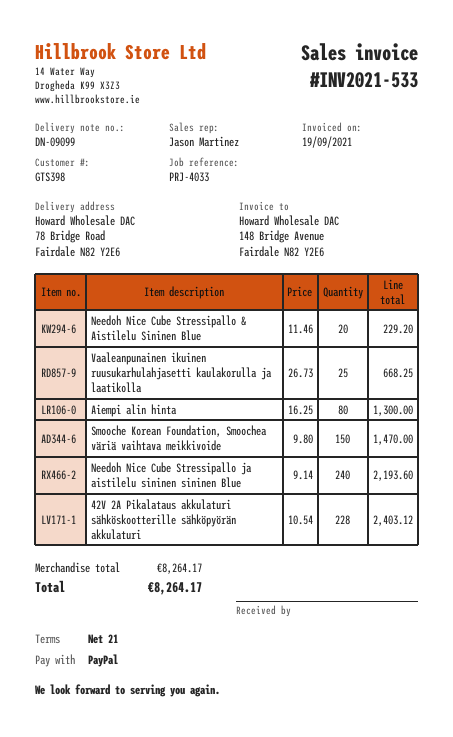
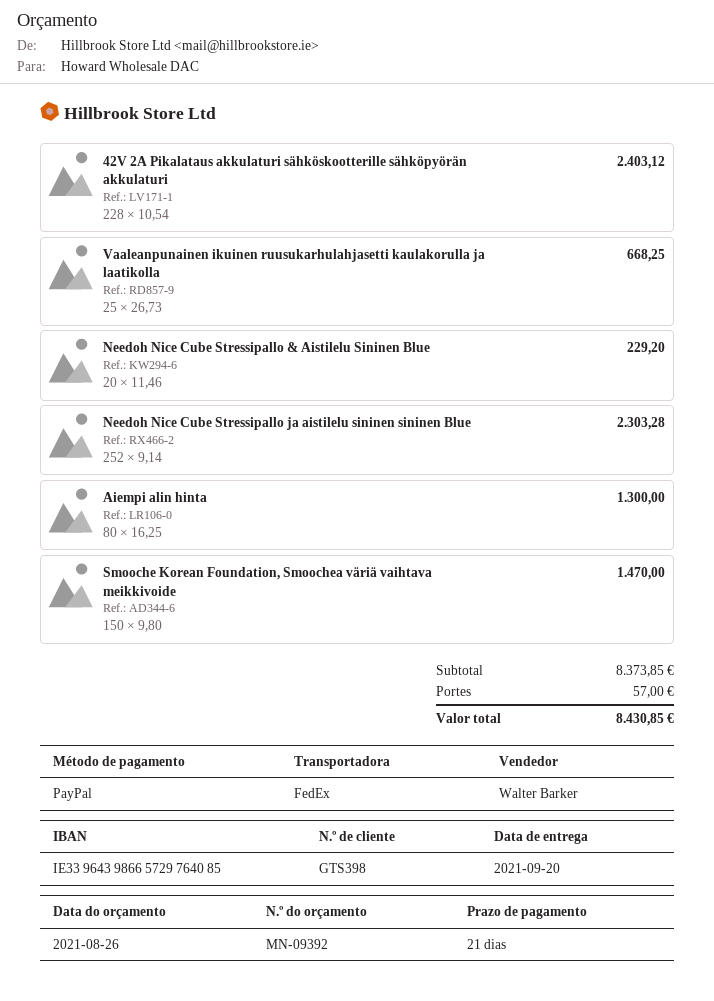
sales rep: Jason Martinez -> Walter Barker
Needoh Nice Cube Stressipallo ja aistilelu sininen sininen Blue: 240 x 9.14 = 2193.60 -> 252 x 9.14 = 2303.28
subtotal: 8264.17 -> 8373.85
shipping: none -> 57.00
total: 8264.17 -> 8430.85

